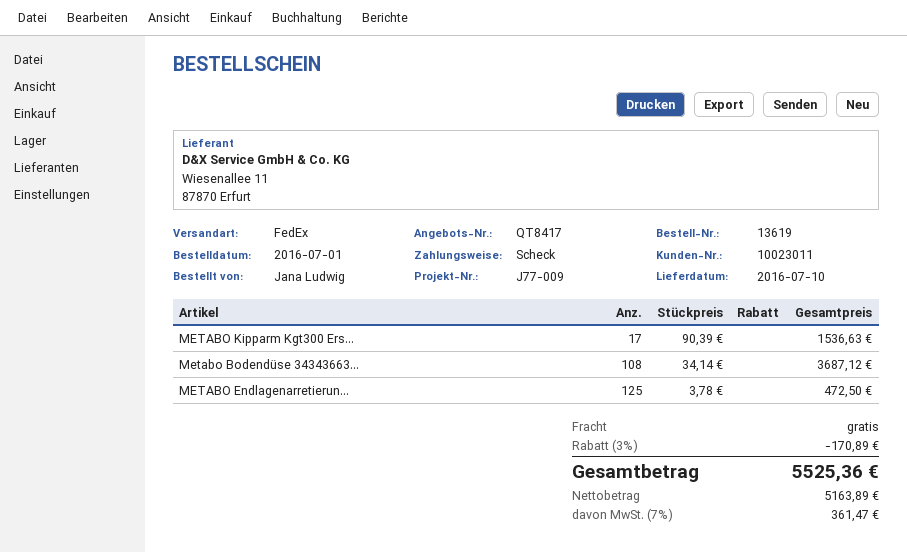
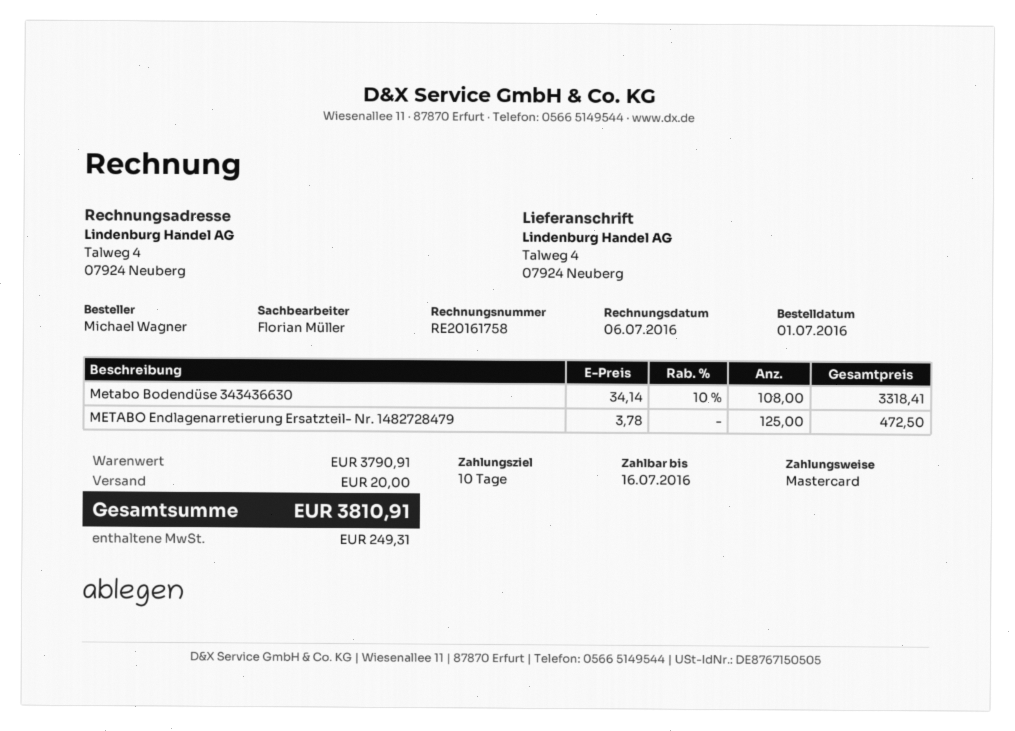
ordered by: Jana Ludwig -> Michael Wagner
payment method: cheque -> Mastercard
METABO Kipparm Kgt300 Ers...: 17 x 90.39 = 1536.63 -> none
Metabo Bodendüse 34343663...: 108 x 34.14 = 3687.12 -> 108 x 34.14 - 10% = 3318.41
discount: 3% = 170.89 -> none
shipping: 0.00 -> 20.00
tax: 361.47 -> 249.31
total: 5525.36 -> 3810.91

